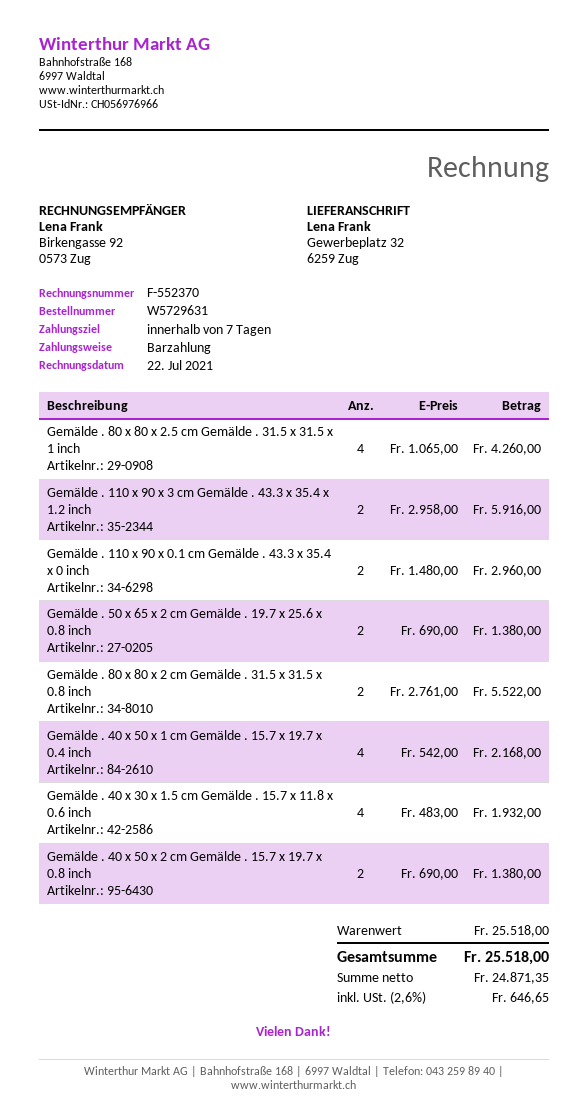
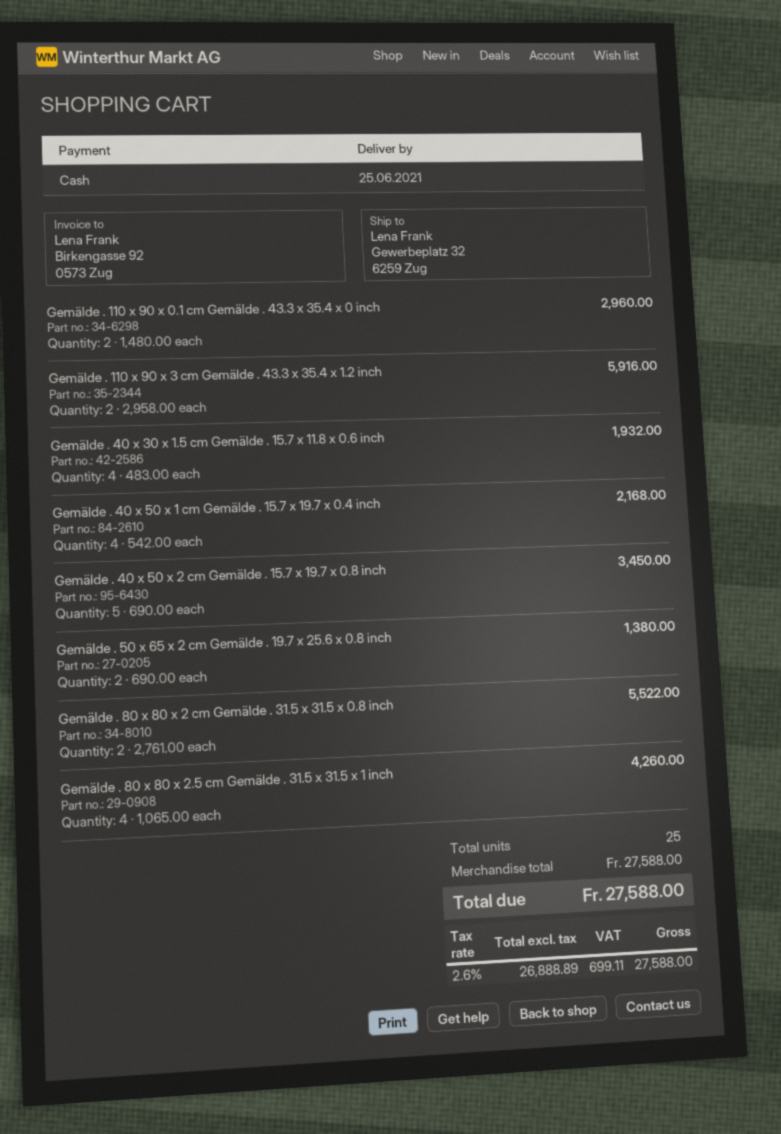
Gemälde . 40 x 50 x 2 cm Gemälde . 15.7 x 19.7 x 0.8 inch: 2 x 690.00 = 1380.00 -> 5 x 690.00 = 3450.00
subtotal: 25518.00 -> 27588.00
net: 24871.35 -> 26888.89
tax: 2.6% = 646.65 -> 2.6% = 699.11
total: 25518.00 -> 27588.00

